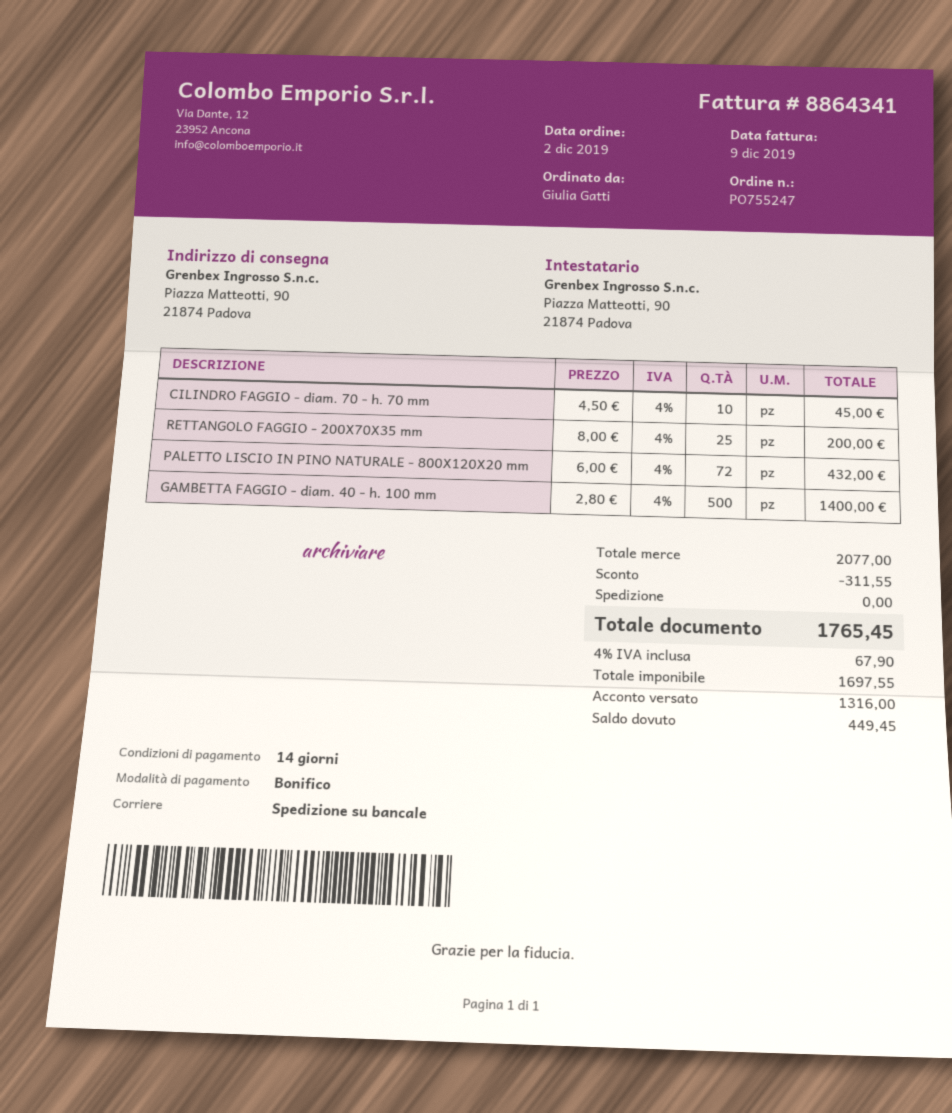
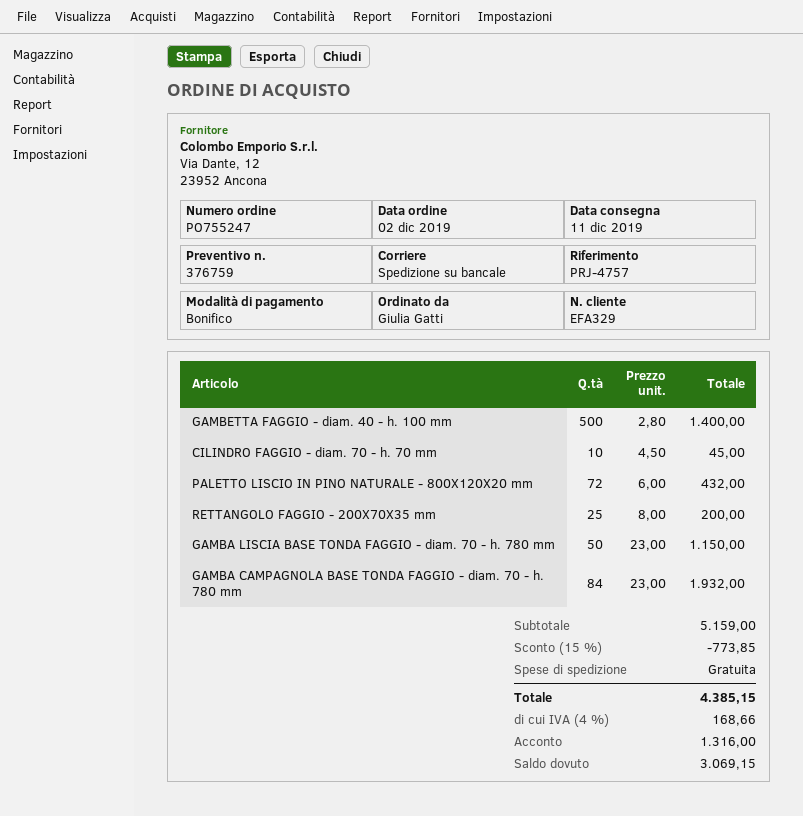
GAMBA LISCIA BASE TONDA FAGGIO - diam. 70 - h. 780 mm: none -> 50 x 23.00 = 1150.00
GAMBA CAMPAGNOLA BASE TONDA FAGGIO - diam. 70 - h. 780 mm: none -> 84 x 23.00 = 1932.00
subtotal: 2077.00 -> 5159.00
discount: 311.55 -> 773.85
tax: 4% = 67.90 -> 4% = 168.66
total: 1765.45 -> 4385.15
balance: 449.45 -> 3069.15

